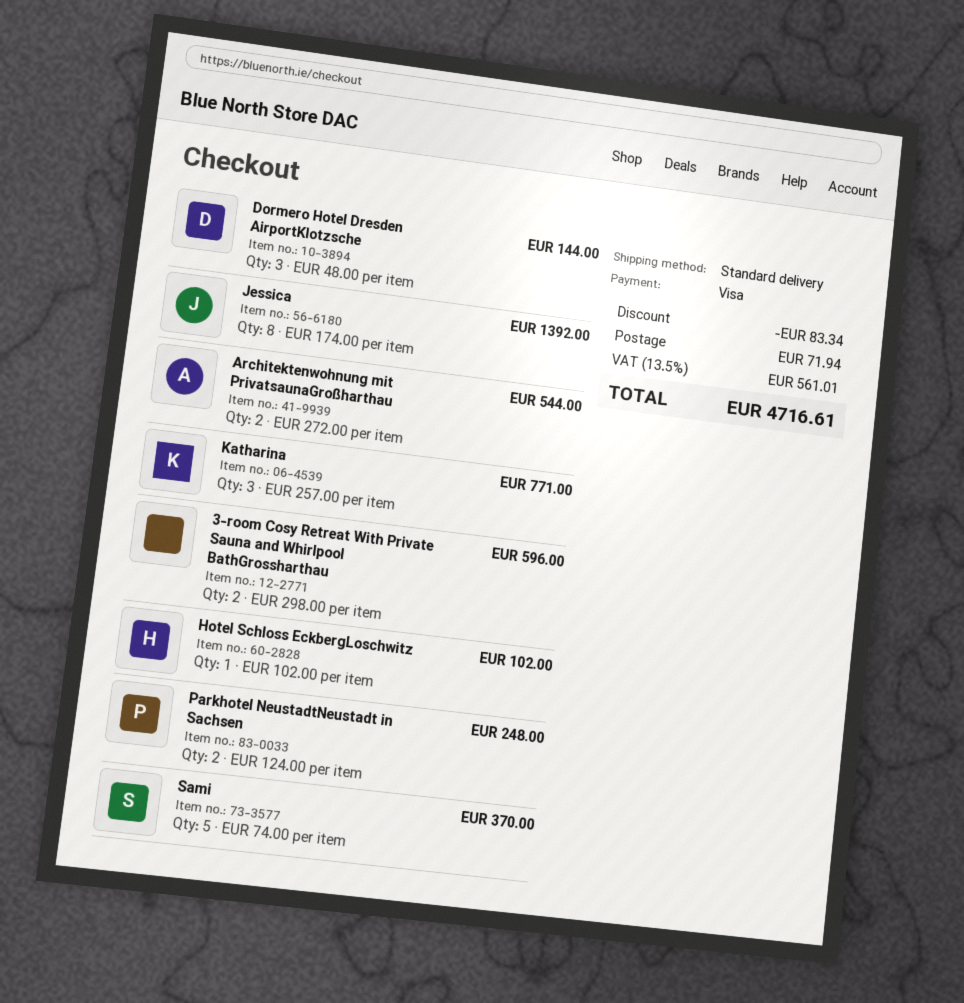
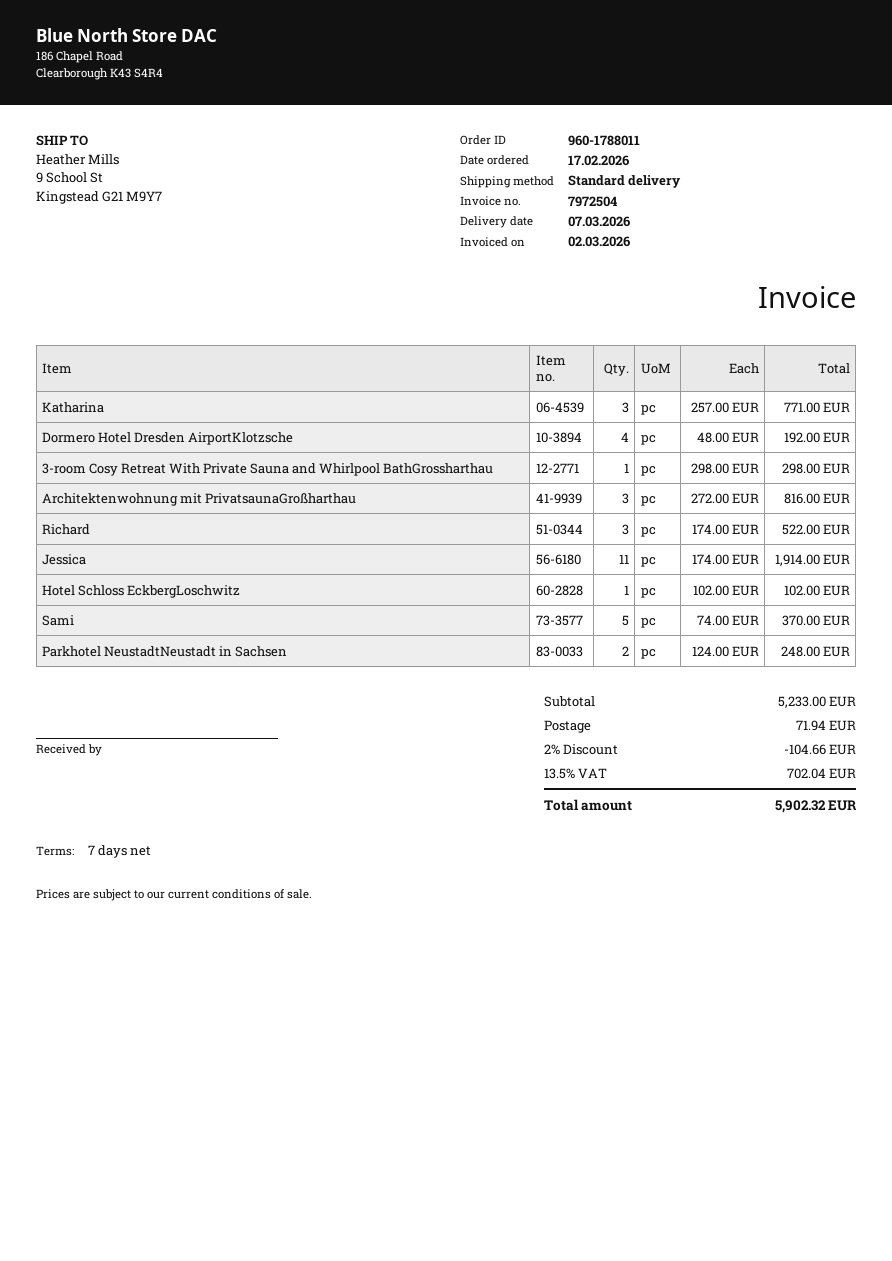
Dormero Hotel Dresden AirportKlotzsche: 3 x 48.00 = 144.00 -> 4 x 48.00 = 192.00
Jessica: 8 x 174.00 = 1392.00 -> 11 x 174.00 = 1914.00
Architektenwohnung mit PrivatsaunaGroßharthau: 2 x 272.00 = 544.00 -> 3 x 272.00 = 816.00
3-room Cosy Retreat With Private Sauna and Whirlpool BathGrossharthau: 2 x 298.00 = 596.00 -> 1 x 298.00 = 298.00
Richard: none -> 3 x 174.00 = 522.00
discount: 83.34 -> 104.66
tax: 13.5% = 561.01 -> 13.5% = 702.04
total: 4716.61 -> 5902.32

